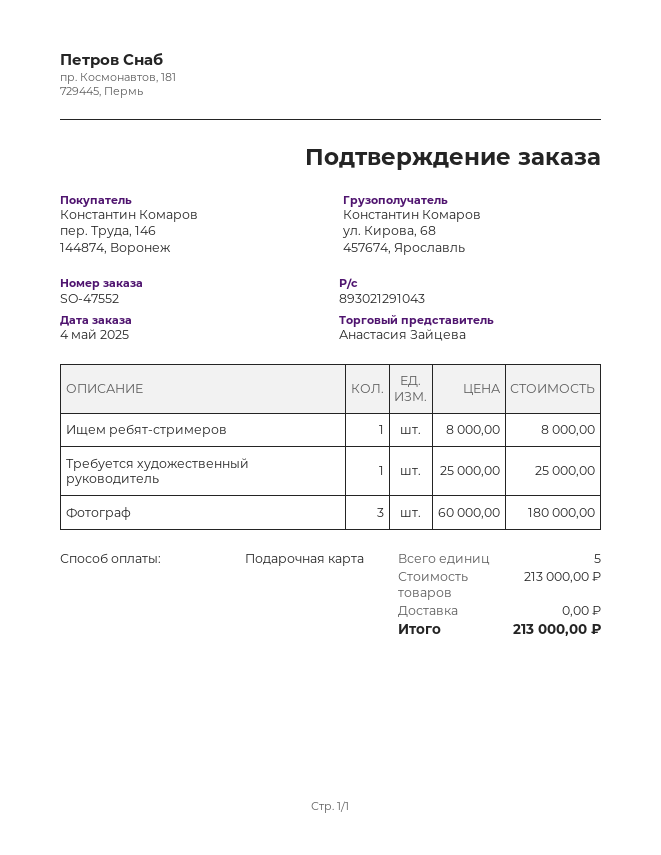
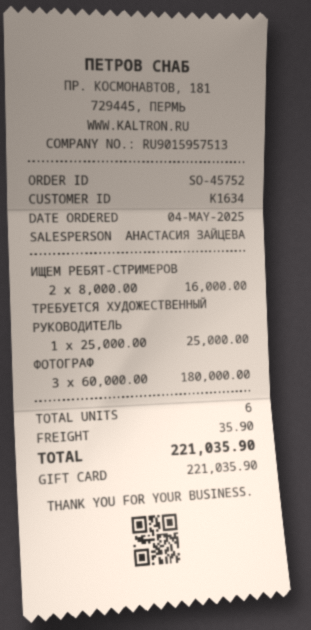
order number: SO-47552 -> SO-45752
Ищем ребят-стримеров: 1 x 8000.00 = 8000.00 -> 2 x 8000.00 = 16000.00
total quantity: 5 -> 6
shipping: 0.00 -> 35.90
total: 213000.00 -> 221035.90

